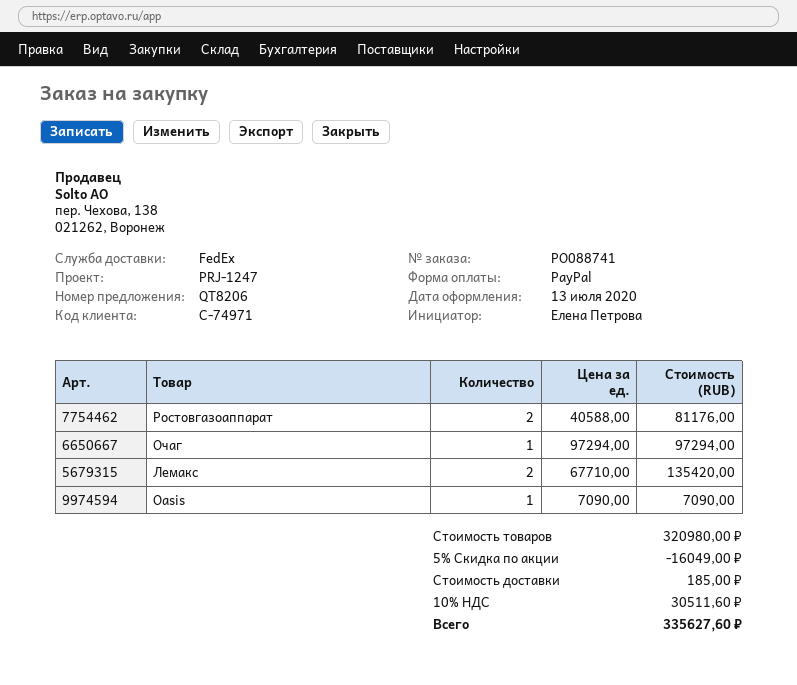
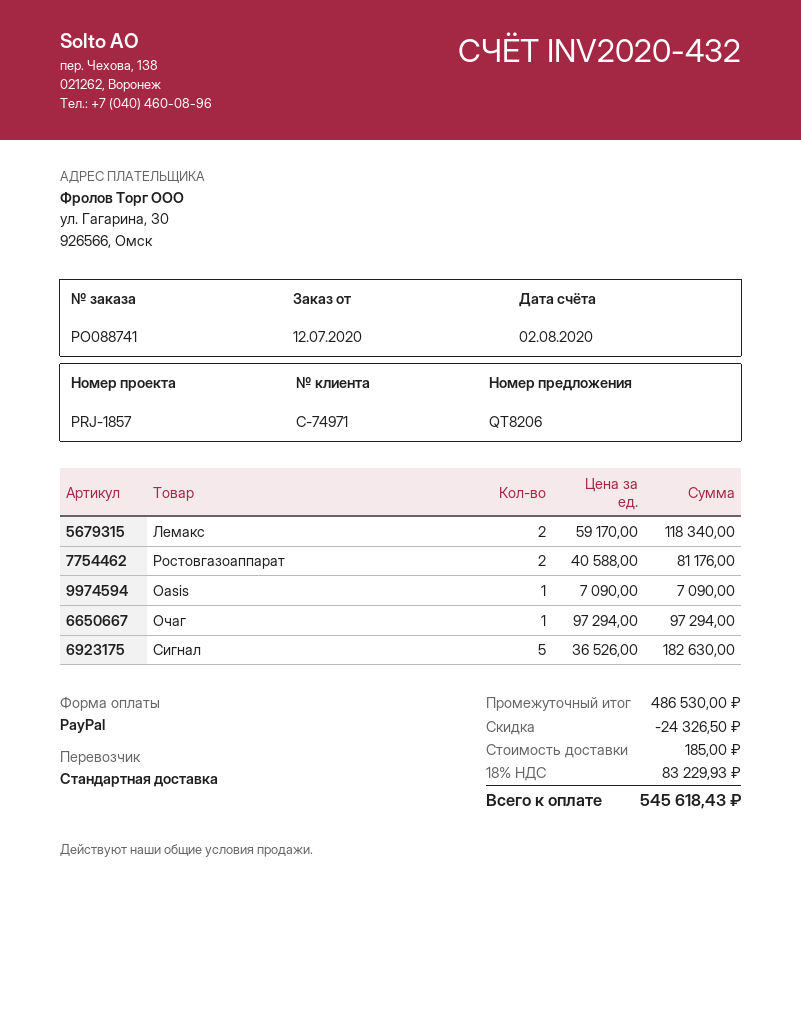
order date: 2020-07-13 -> 2020-07-12
reference: PRJ-1247 -> PRJ-1857
shipping method: FedEx -> standard
Лемакс: 2 x 67710.00 = 135420.00 -> 2 x 59170.00 = 118340.00
Сигнал: none -> 5 x 36526.00 = 182630.00
subtotal: 320980.00 -> 486530.00
discount: 16049.00 -> 24326.50
tax: 10% = 30511.60 -> 18% = 83229.93
total: 335627.60 -> 545618.43

